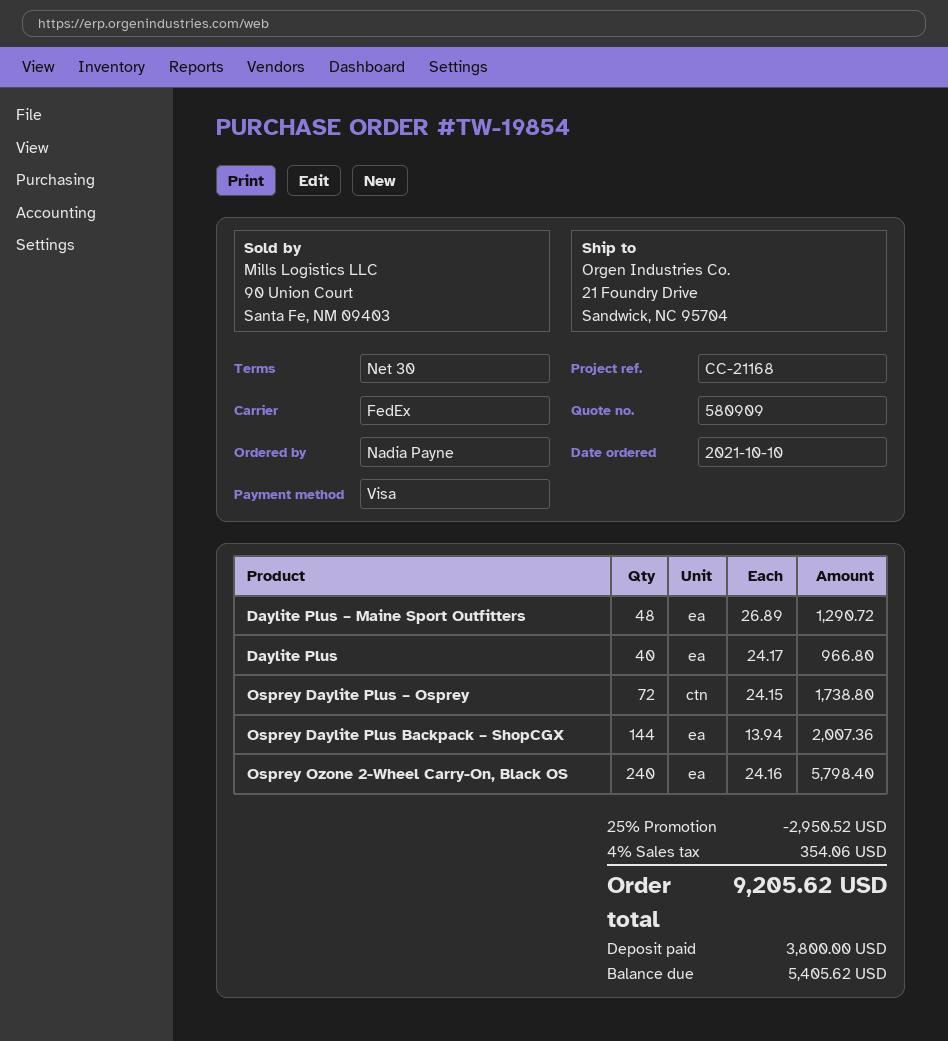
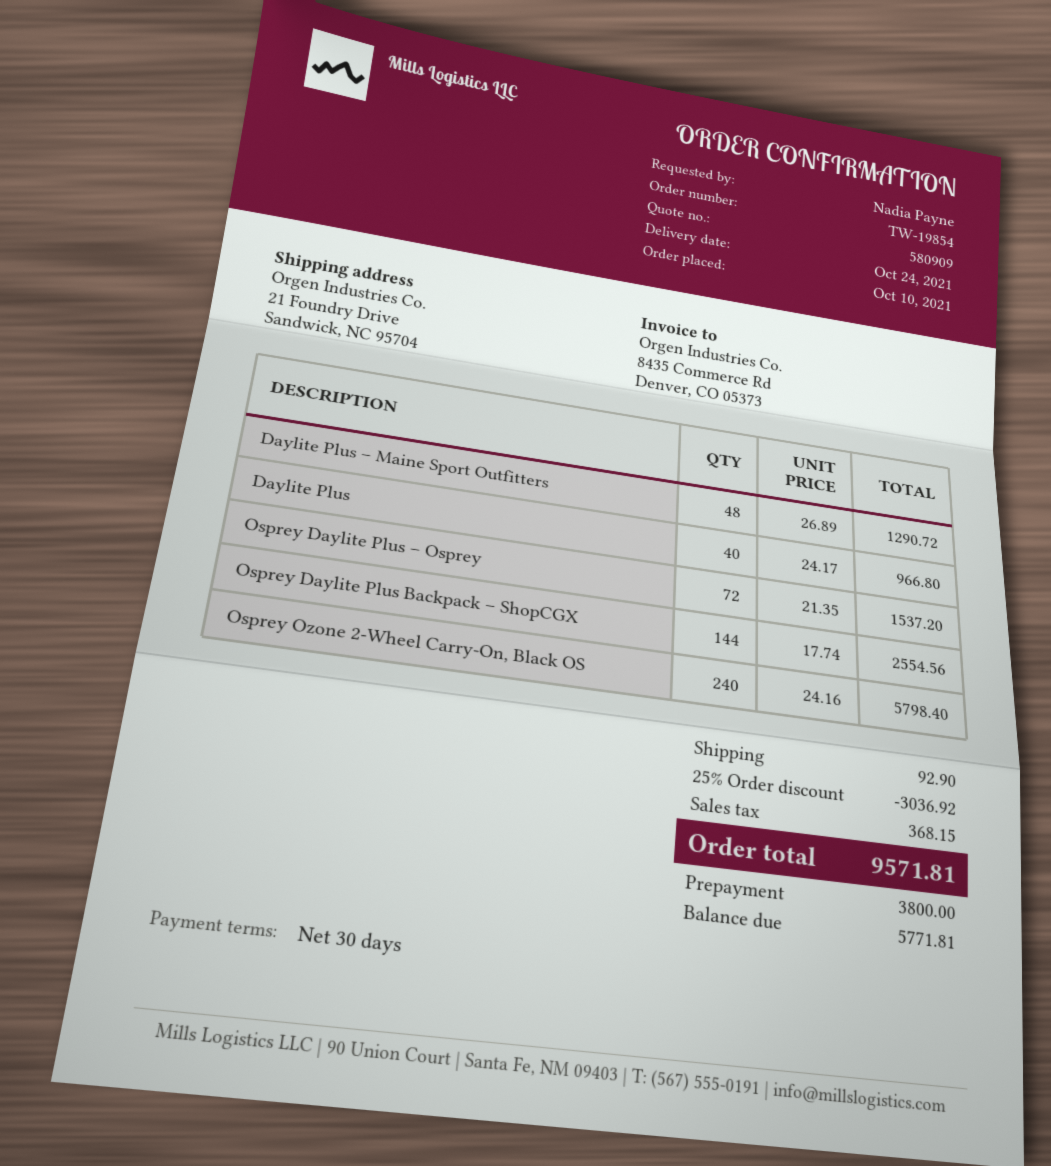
Osprey Daylite Plus – Osprey: 72 x 24.15 = 1738.80 -> 72 x 21.35 = 1537.20
Osprey Daylite Plus Backpack – ShopCGX: 144 x 13.94 = 2007.36 -> 144 x 17.74 = 2554.56
discount: 25% = 2950.52 -> 25% = 3036.92
shipping: none -> 92.90
tax: 354.06 -> 368.15
total: 9205.62 -> 9571.81
balance: 5405.62 -> 5771.81

